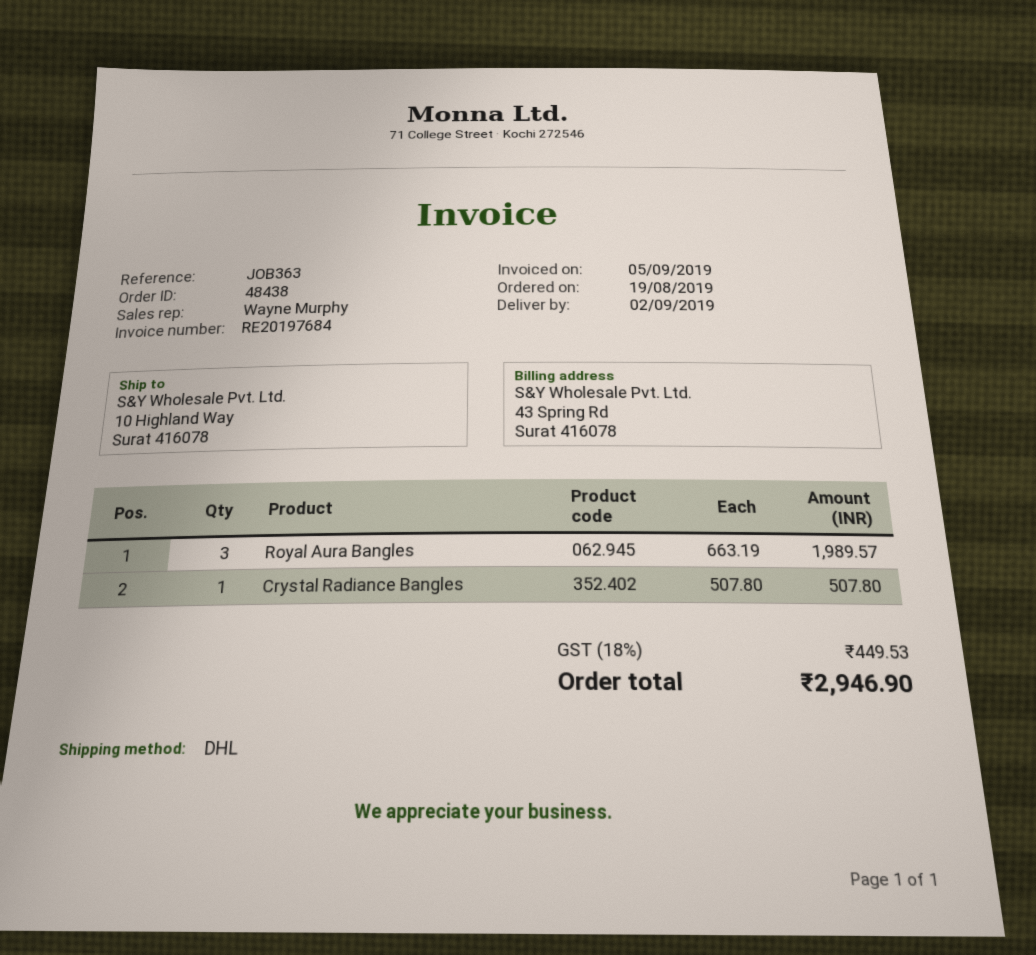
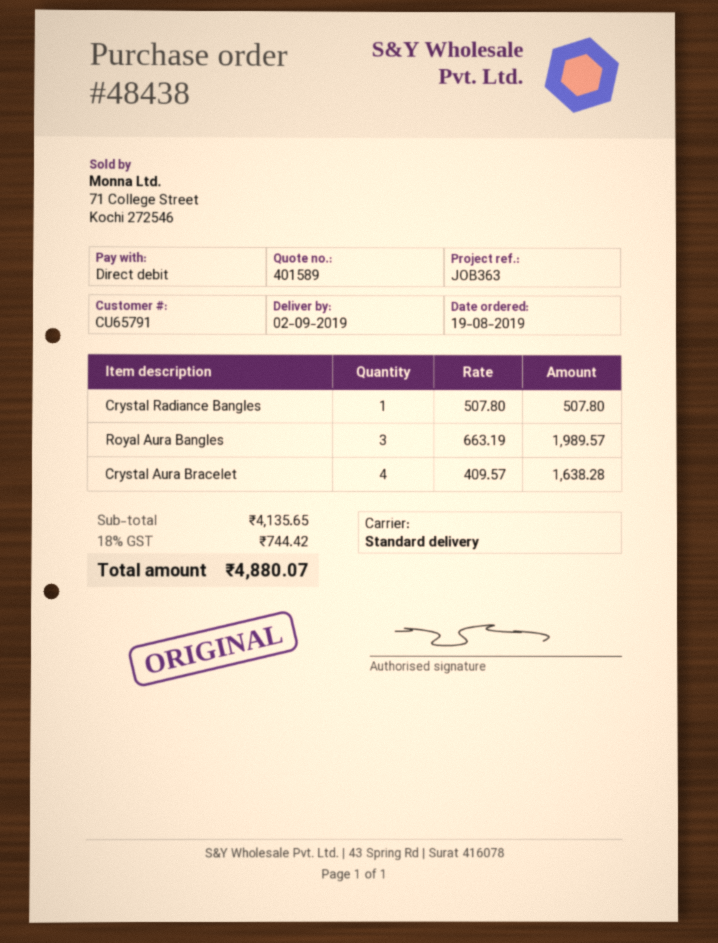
shipping method: DHL -> standard
Crystal Aura Bracelet: none -> 4 x 409.57 = 1638.28
tax: 18% = 449.53 -> 18% = 744.42
total: 2946.90 -> 4880.07

